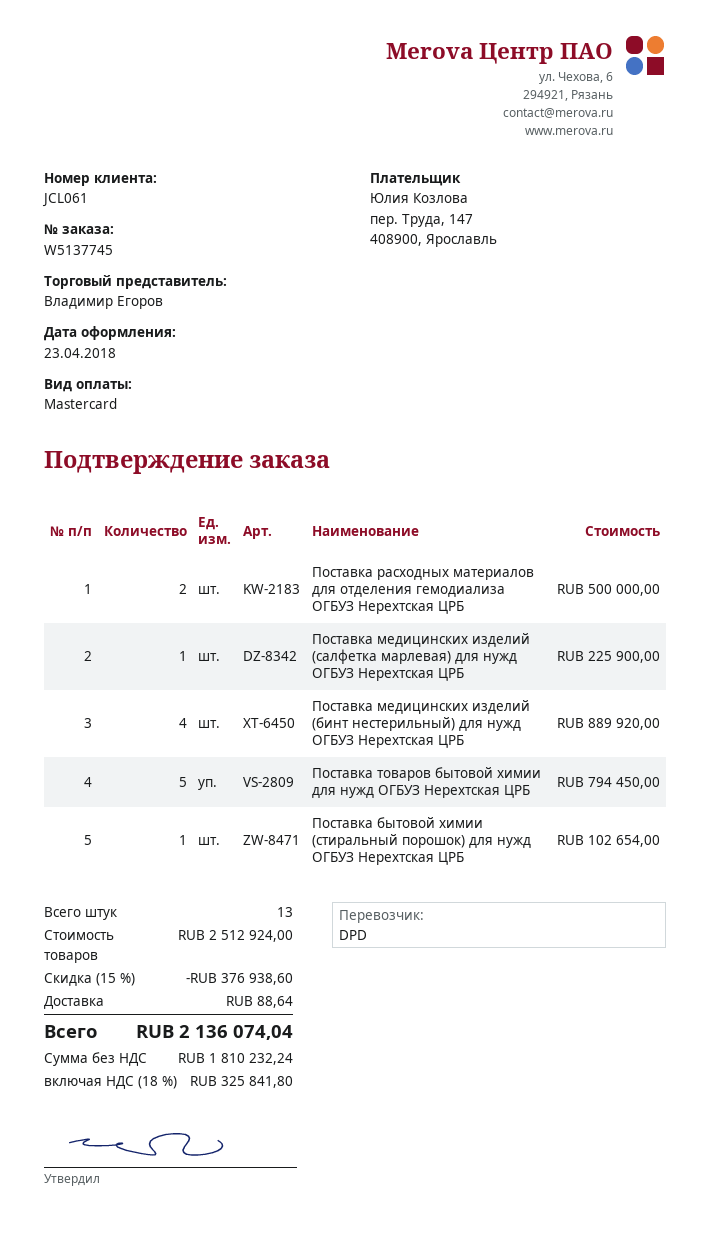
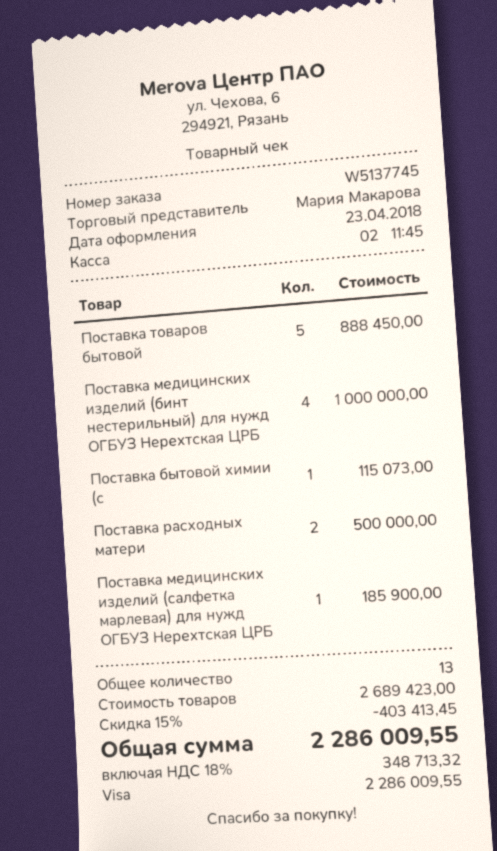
sales rep: Владимир Егоров -> Мария Макарова
payment method: Mastercard -> Visa
Поставка медицинских изделий (салфетка марлевая) для нужд ОГБУЗ Нерехтская ЦРБ: 1 for 225900.00 -> 1 for 185900.00
Поставка медицинских изделий (бинт нестерильный) для нужд ОГБУЗ Нерехтская ЦРБ: 4 for 889920.00 -> 4 for 1000000.00
Поставка товаров бытовой химии для нужд ОГБУЗ Нерехтская ЦРБ: 5 for 794450.00 -> 5 for 888450.00
Поставка бытовой химии (стиральный порошок) для нужд ОГБУЗ Нерехтская ЦРБ: 1 for 102654.00 -> 1 for 115073.00
subtotal: 2512924.00 -> 2689423.00
discount: 15% = 376938.60 -> 15% = 403413.45
shipping: 88.64 -> none
tax: 18% = 325841.80 -> 18% = 348713.32
total: 2136074.04 -> 2286009.55

